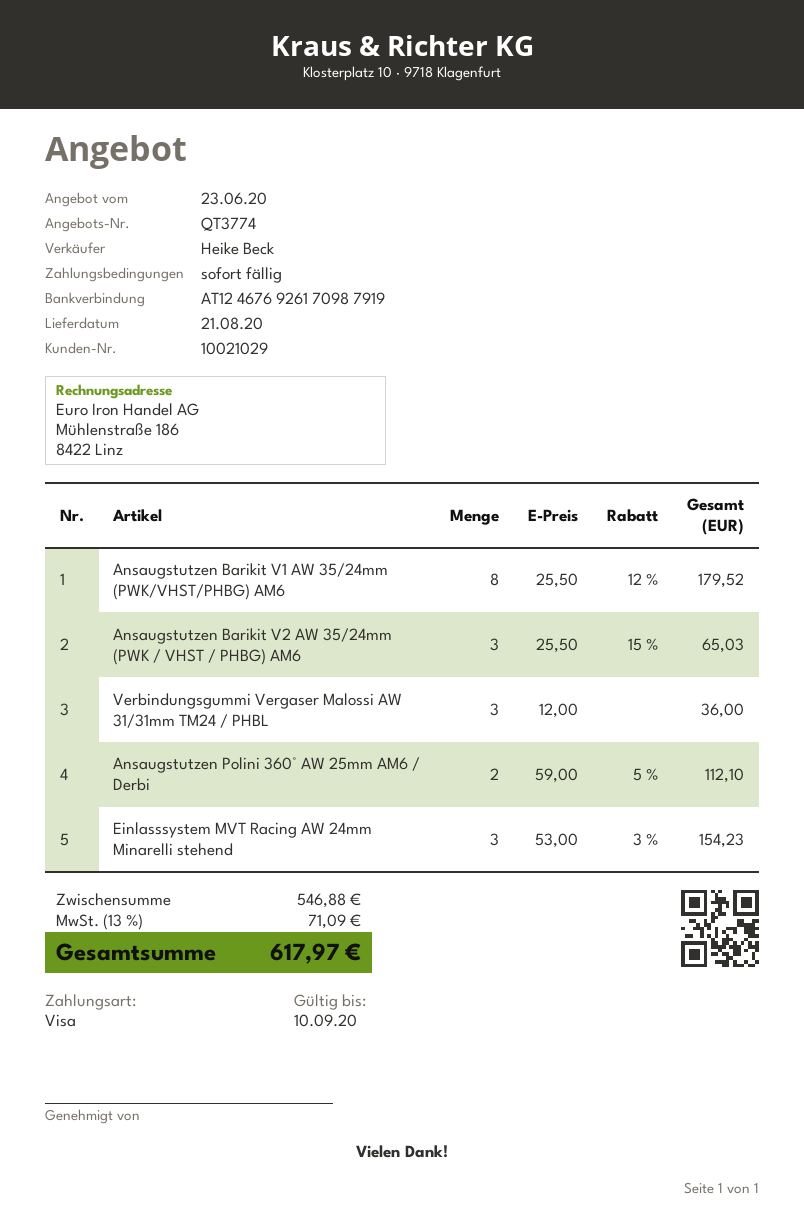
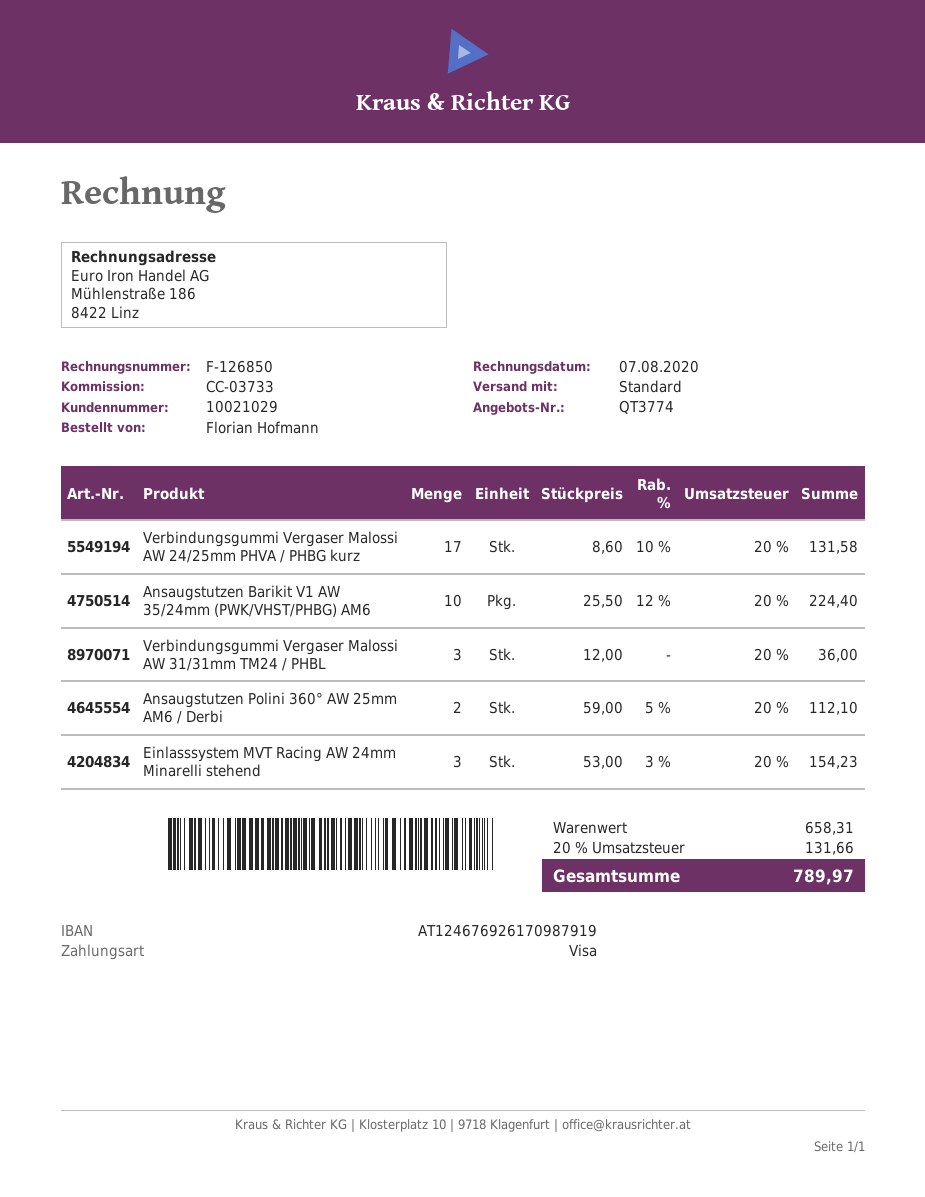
Ansaugstutzen Barikit V1 AW 35/24mm (PWK/VHST/PHBG) AM6: 8 x 25.50 - 12% = 179.52 -> 10 x 25.50 - 12% = 224.40
Ansaugstutzen Barikit V2 AW 35/24mm (PWK / VHST / PHBG) AM6: 3 x 25.50 - 15% = 65.03 -> none
Verbindungsgummi Vergaser Malossi AW 24/25mm PHVA / PHBG kurz: none -> 17 x 8.60 - 10% = 131.58
subtotal: 546.88 -> 658.31
tax: 13% = 71.09 -> 20% = 131.66
total: 617.97 -> 789.97

